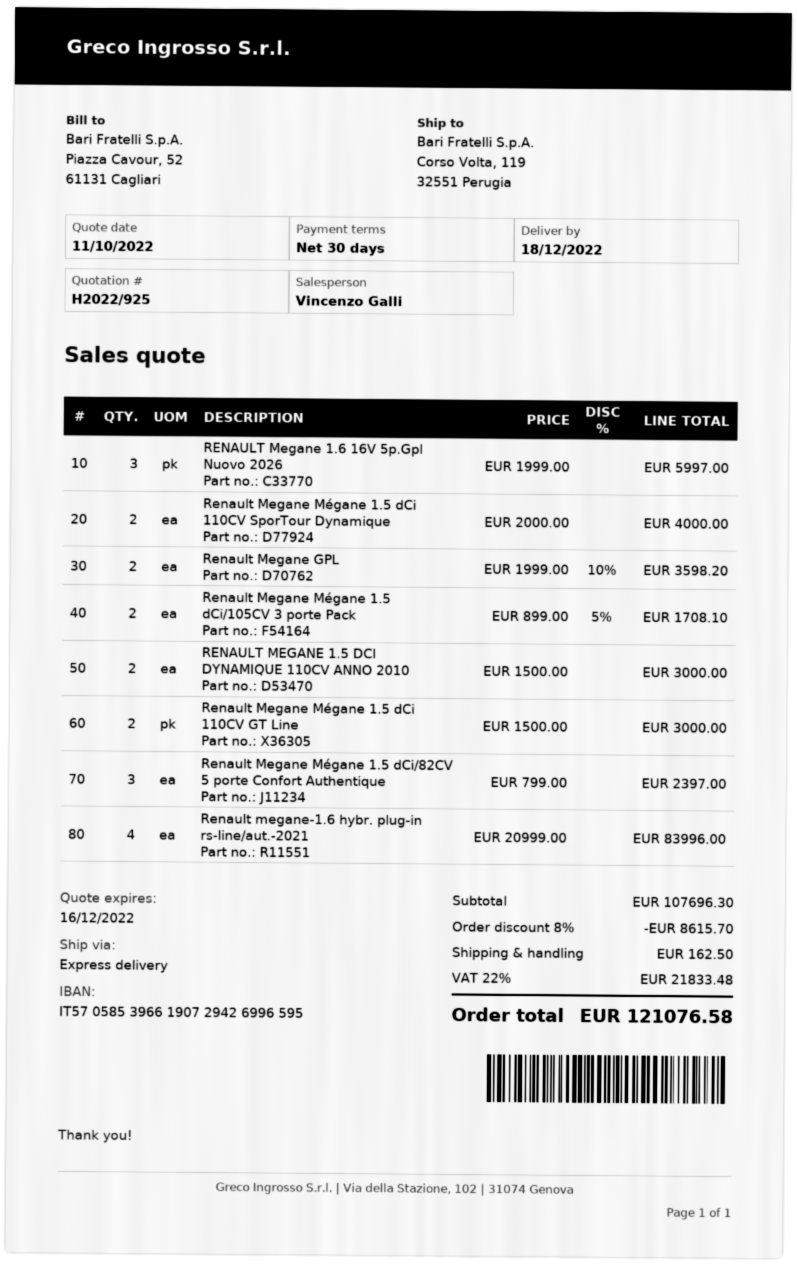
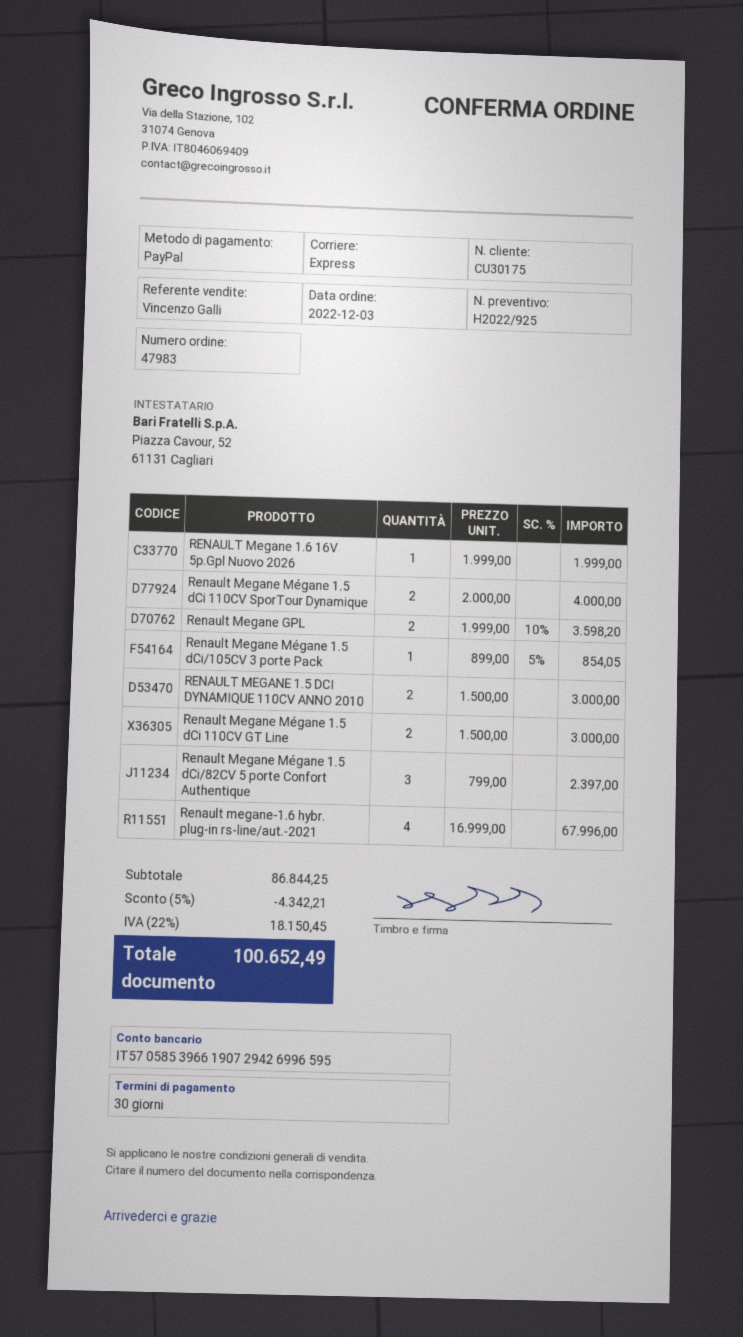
RENAULT Megane 1.6 16V 5p.Gpl Nuovo 2026: 3 x 1999.00 = 5997.00 -> 1 x 1999.00 = 1999.00
Renault Megane Mégane 1.5 dCi/105CV 3 porte Pack: 2 x 899.00 - 5% = 1708.10 -> 1 x 899.00 - 5% = 854.05
Renault megane-1.6 hybr. plug-in rs-line/aut.-2021: 4 x 20999.00 = 83996.00 -> 4 x 16999.00 = 67996.00
subtotal: 107696.30 -> 86844.25
discount: 8% = 8615.70 -> 5% = 4342.21
shipping: 162.50 -> none
tax: 22% = 21833.48 -> 22% = 18150.45
total: 121076.58 -> 100652.49

